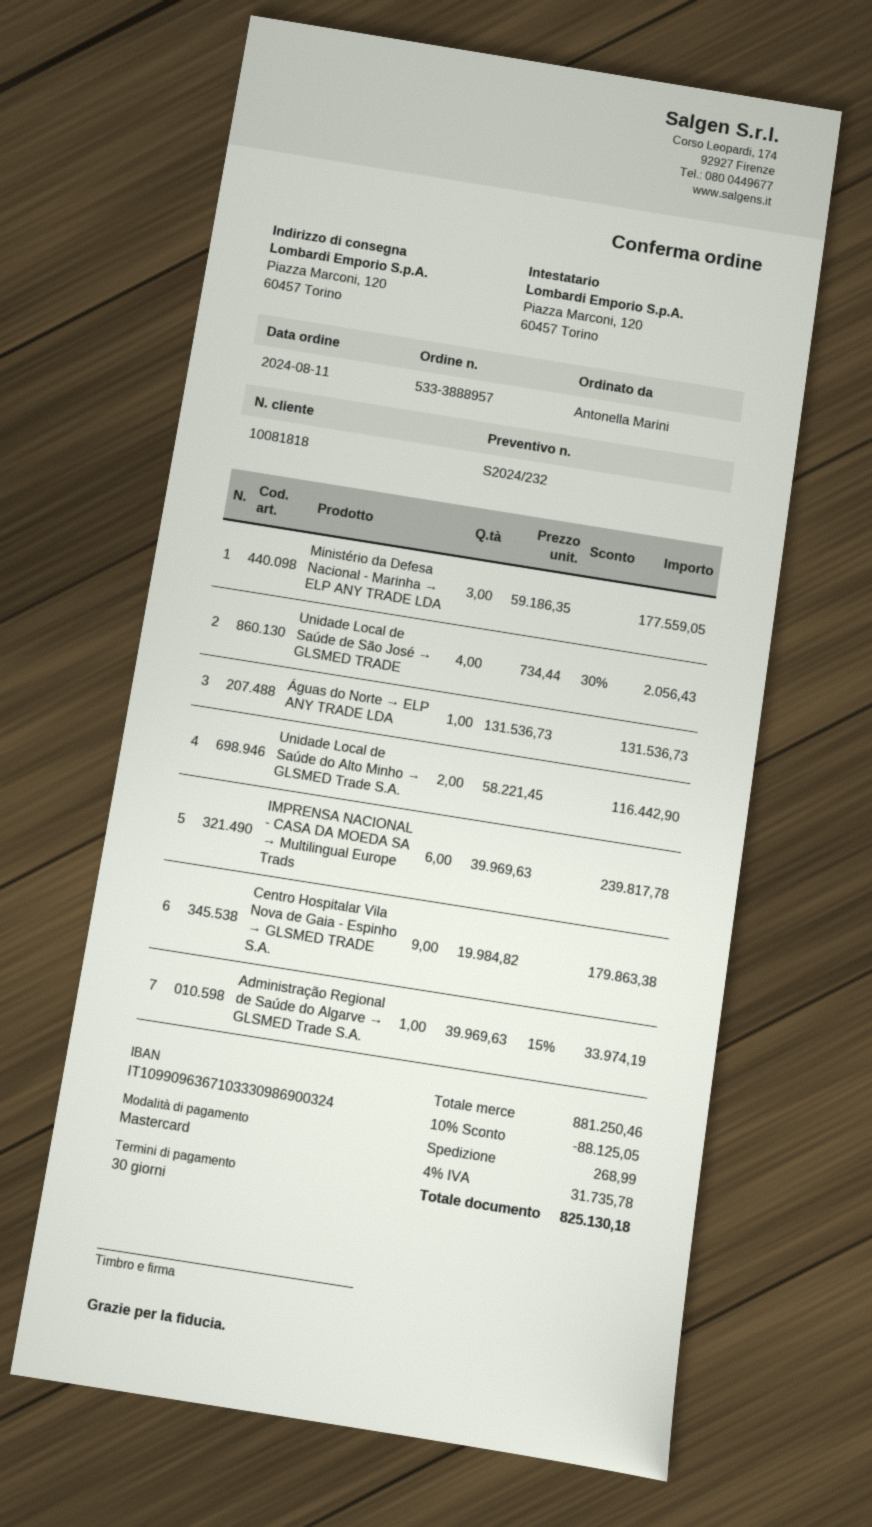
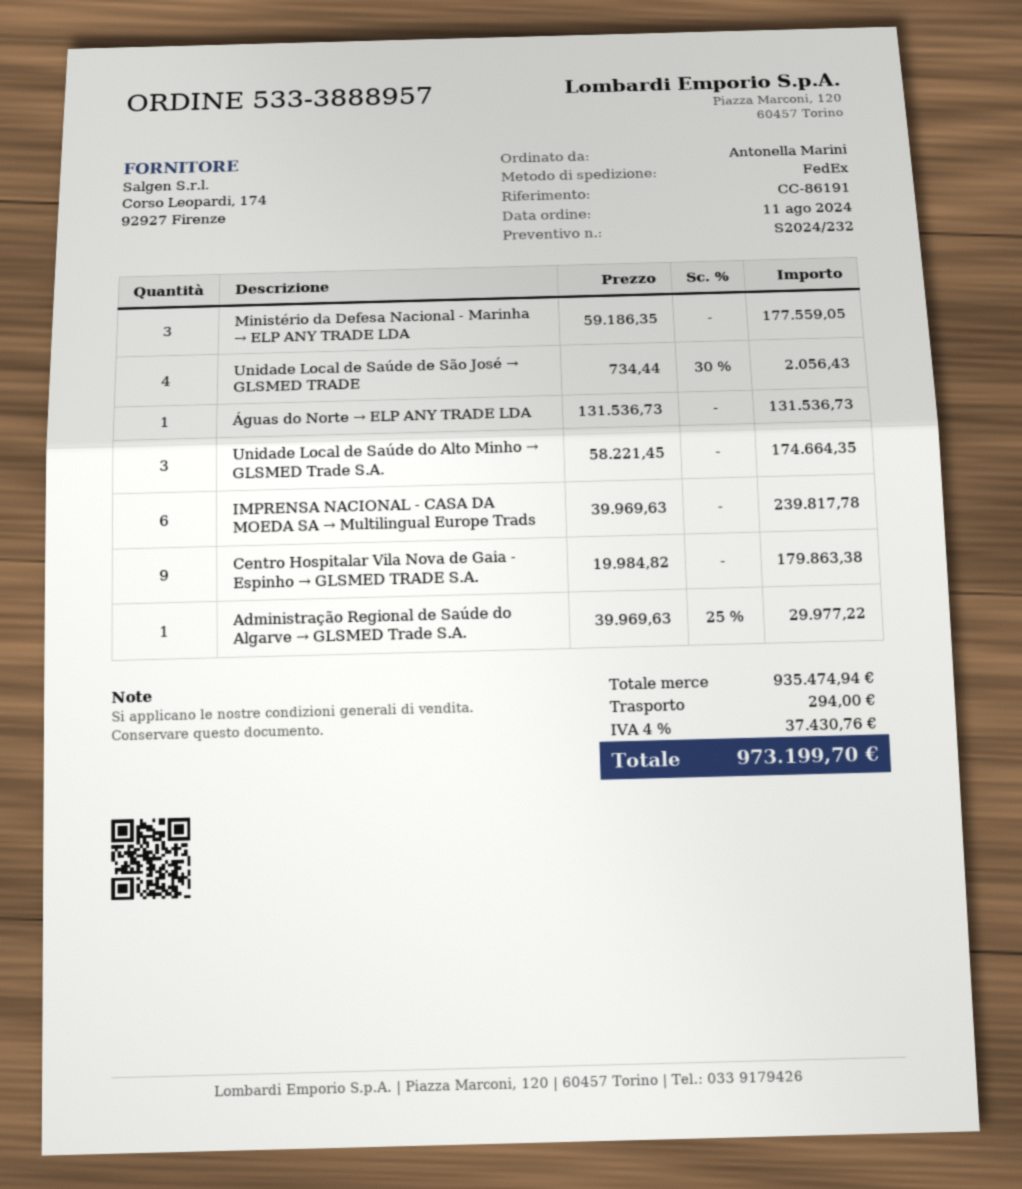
Unidade Local de Saúde do Alto Minho → GLSMED Trade S.A.: 2 x 58221.45 = 116442.90 -> 3 x 58221.45 = 174664.35
Administração Regional de Saúde do Algarve → GLSMED Trade S.A.: 1 x 39969.63 - 15% = 33974.19 -> 1 x 39969.63 - 25% = 29977.22
subtotal: 881250.46 -> 935474.94
discount: 10% = 88125.05 -> none
shipping: 268.99 -> 294.00
tax: 4% = 31735.78 -> 4% = 37430.76
total: 825130.18 -> 973199.70

